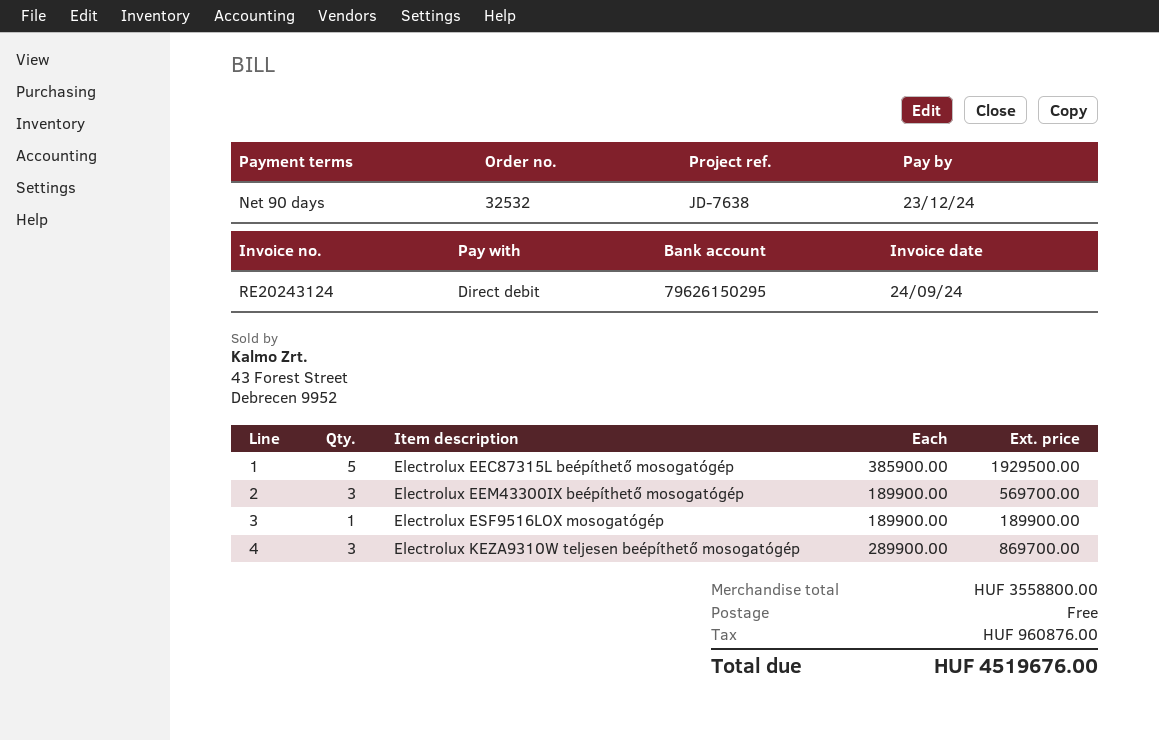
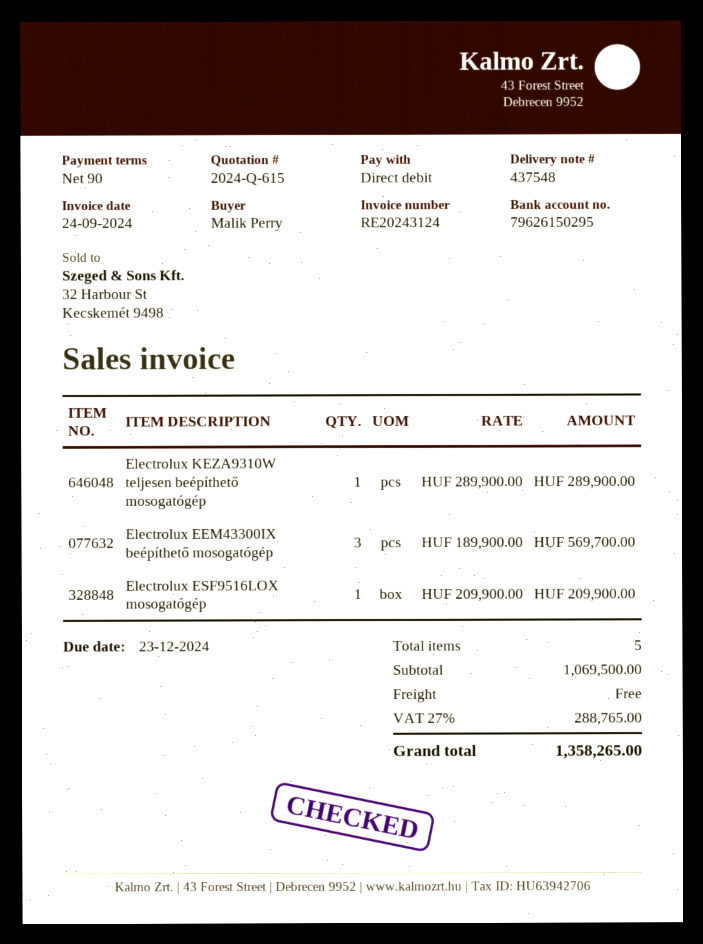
Electrolux EEC87315L beépíthető mosogatógép: 5 x 385900.00 = 1929500.00 -> none
Electrolux ESF9516LOX mosogatógép: 1 x 189900.00 = 189900.00 -> 1 x 209900.00 = 209900.00
Electrolux KEZA9310W teljesen beépíthető mosogatógép: 3 x 289900.00 = 869700.00 -> 1 x 289900.00 = 289900.00
subtotal: 3558800.00 -> 1069500.00
tax: 960876.00 -> 288765.00
total: 4519676.00 -> 1358265.00

